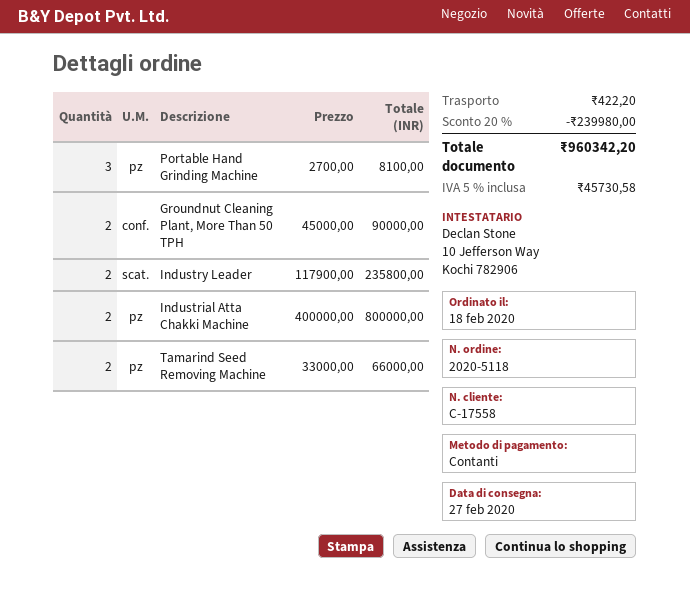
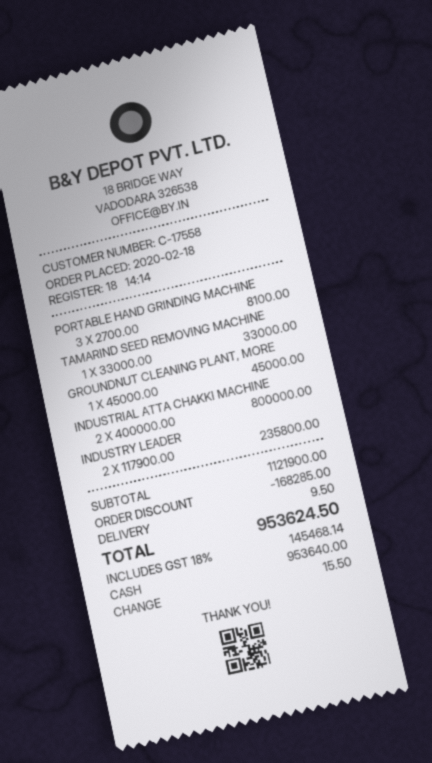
Groundnut Cleaning Plant, More Than 50 TPH: 2 x 45000.00 = 90000.00 -> 1 x 45000.00 = 45000.00
Tamarind Seed Removing Machine: 2 x 33000.00 = 66000.00 -> 1 x 33000.00 = 33000.00
discount: 239980.00 -> 168285.00
shipping: 422.20 -> 9.50
tax: 5% = 45730.58 -> 18% = 145468.14
total: 960342.20 -> 953624.50

